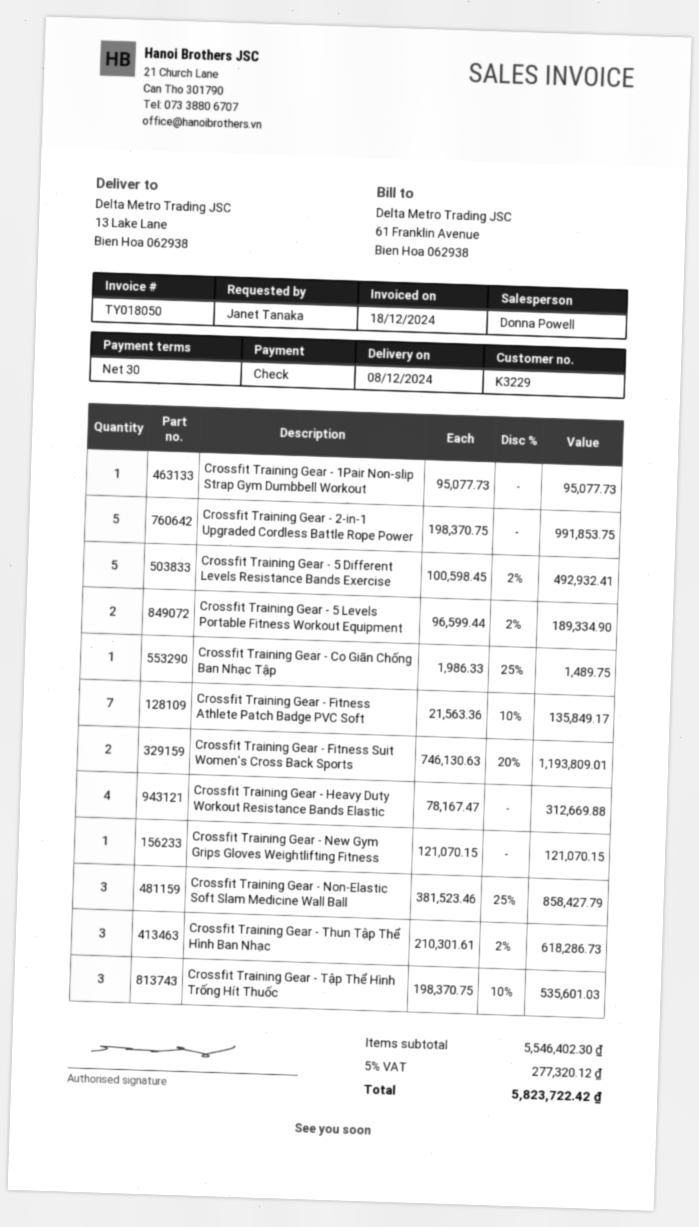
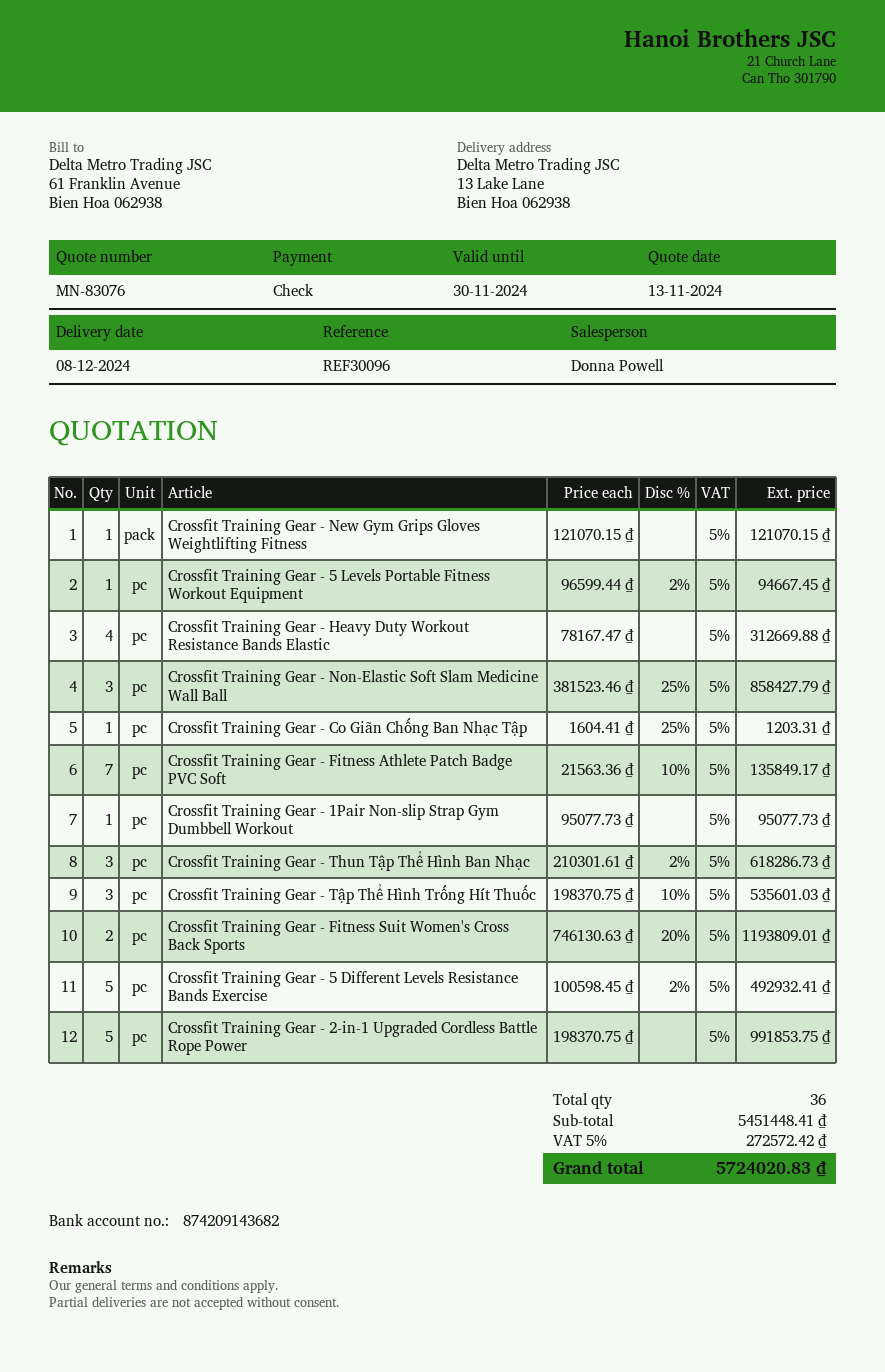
Crossfit Training Gear - 5 Levels Portable Fitness Workout Equipment: 2 x 96599.44 - 2% = 189334.90 -> 1 x 96599.44 - 2% = 94667.45
Crossfit Training Gear - Co Giãn Chống Ban Nhạc Tập: 1 x 1986.33 - 25% = 1489.75 -> 1 x 1604.41 - 25% = 1203.31
subtotal: 5546402.30 -> 5451448.41
tax: 5% = 277320.12 -> 5% = 272572.42
total: 5823722.42 -> 5724020.83

